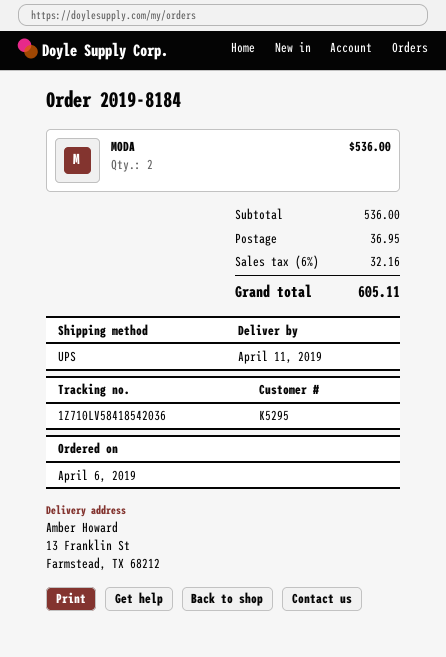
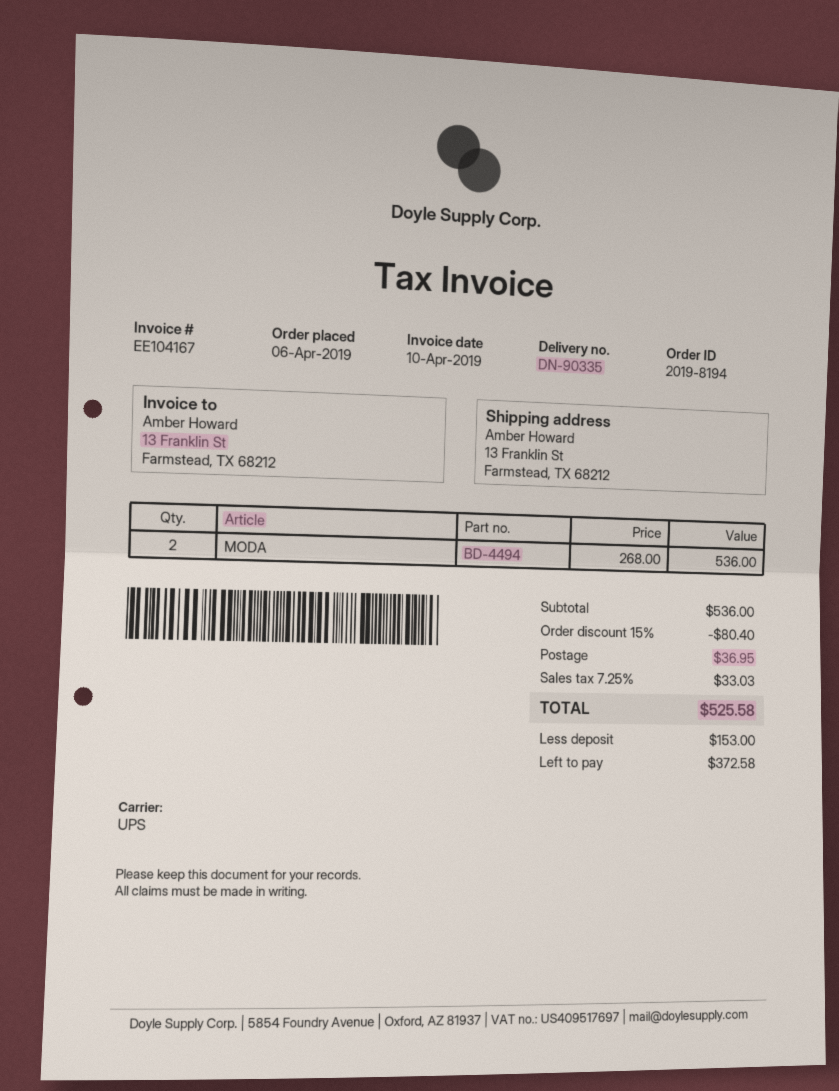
order number: 2019-8184 -> 2019-8194
discount: none -> 15% = 80.40
tax: 6% = 32.16 -> 7.25% = 33.03
total: 605.11 -> 525.58

